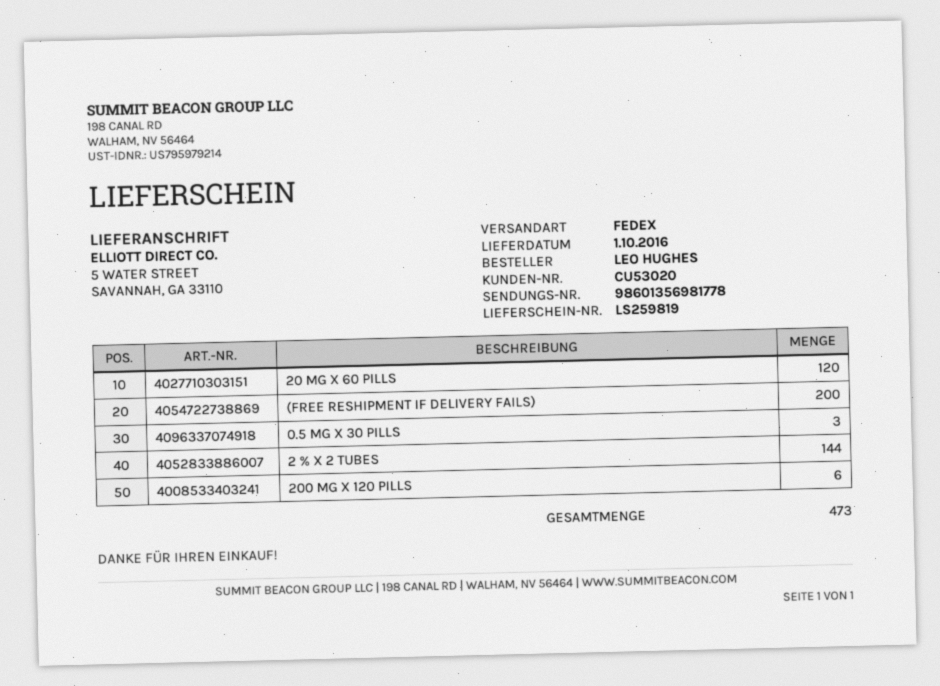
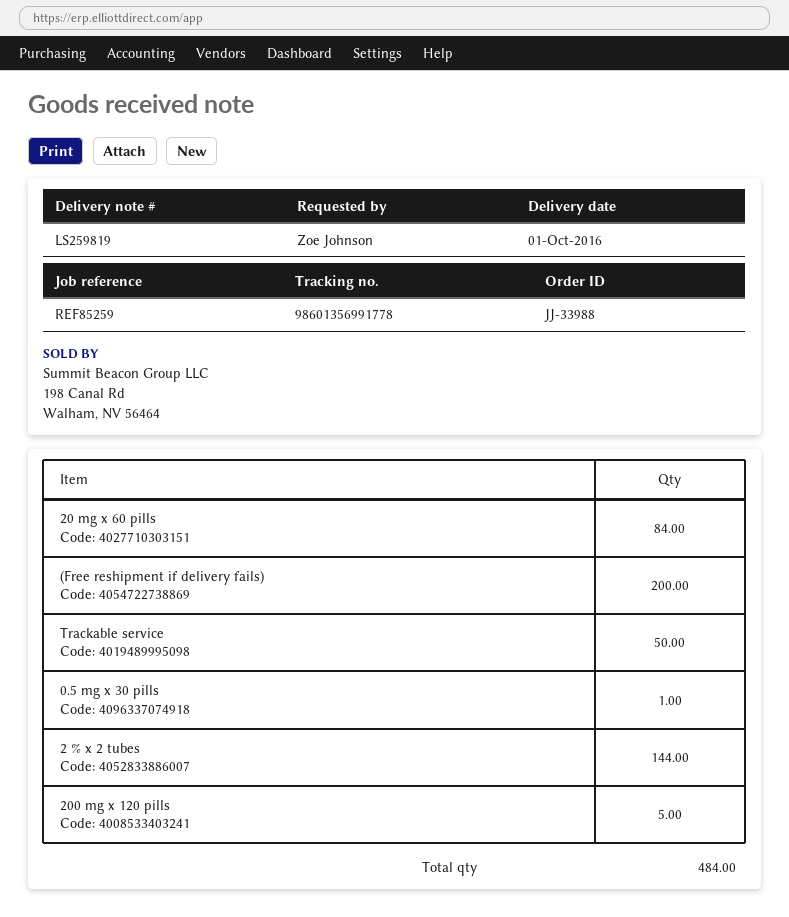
ordered by: LEO HUGHES -> Zoe Johnson
tracking number: 98601356981778 -> 98601356991778
20 MG X 60 PILLS: 120 -> 84
0.5 MG X 30 PILLS: 3 -> 1
200 MG X 120 PILLS: 6 -> 5
Trackable service: none -> 50
total quantity: 473 -> 484

